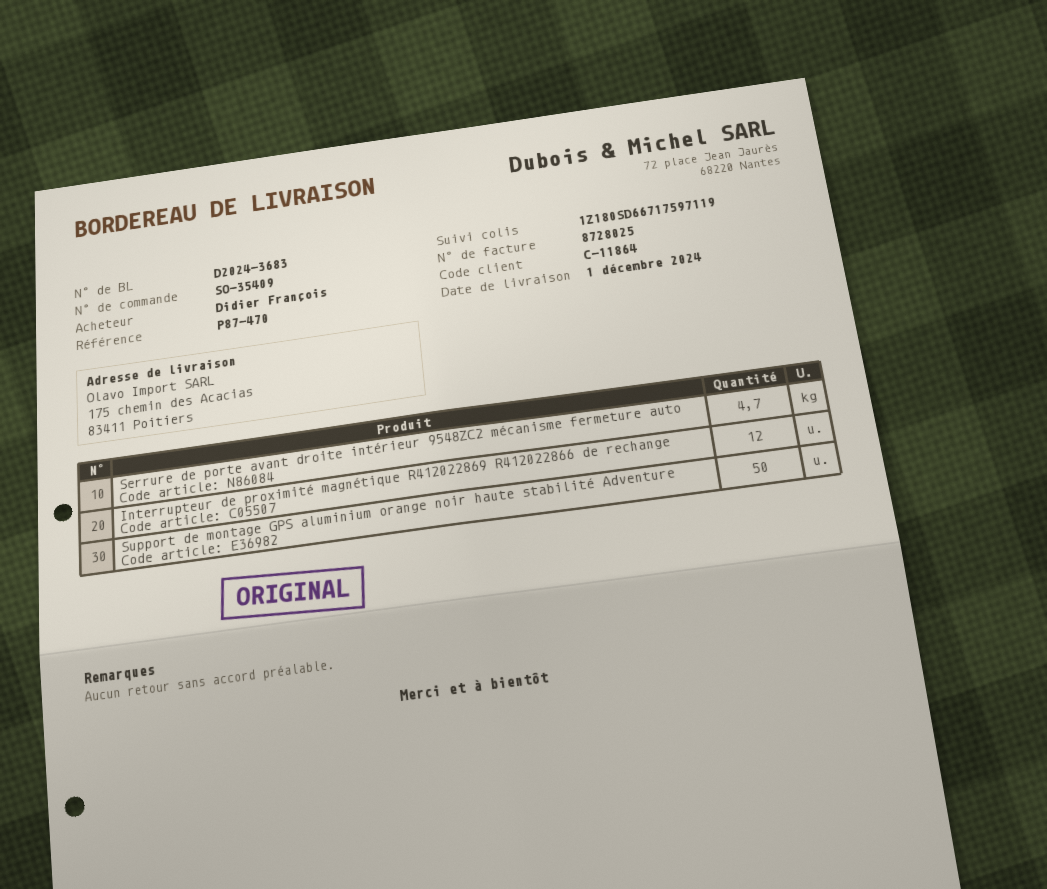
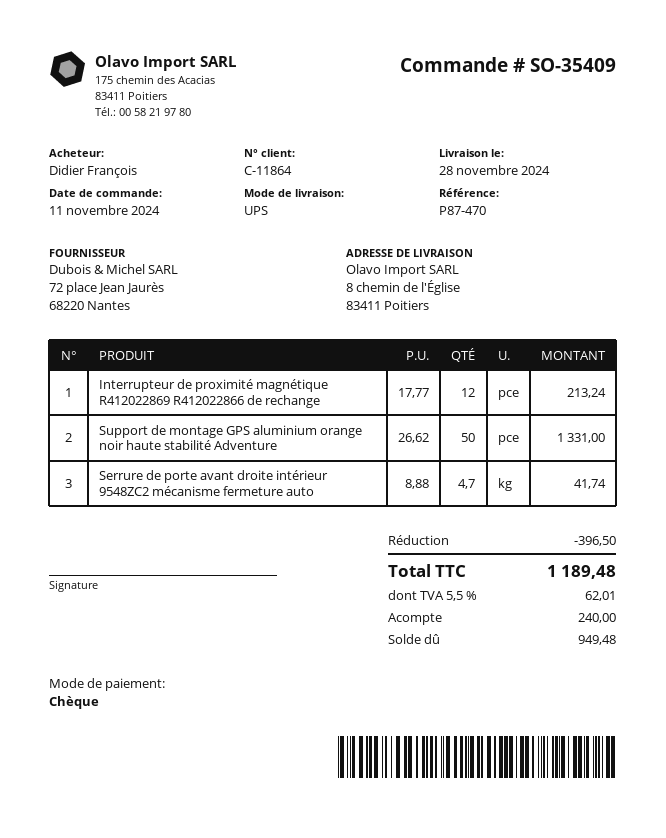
delivery date: 2024-12-01 -> 2024-11-28
ship to: 175 chemin des Acacias, 83411 Poitiers -> 8 chemin de l'Église, 83411 Poitiers

